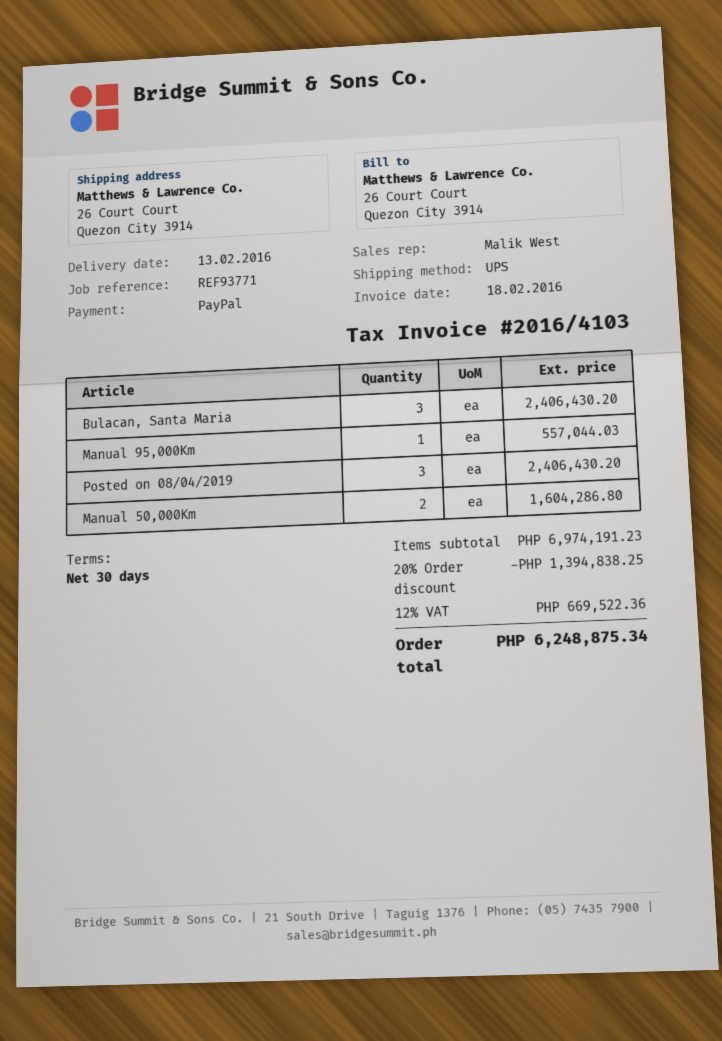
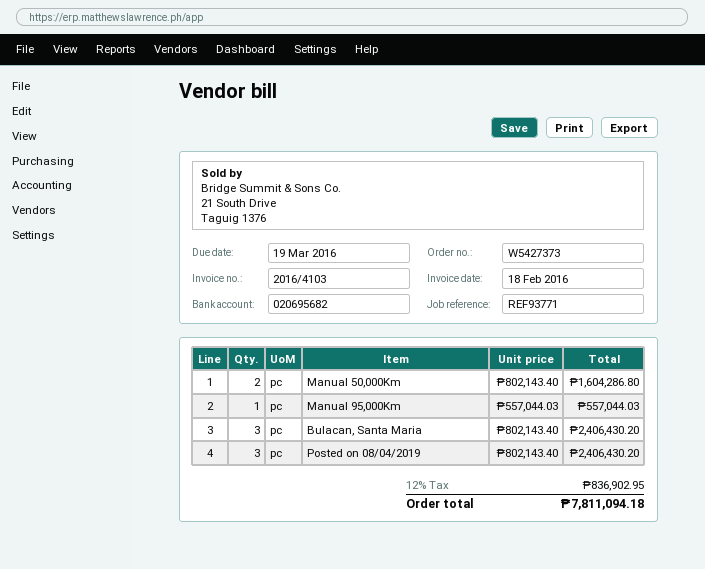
discount: 20% = 1394838.25 -> none
tax: 12% = 669522.36 -> 12% = 836902.95
total: 6248875.34 -> 7811094.18

